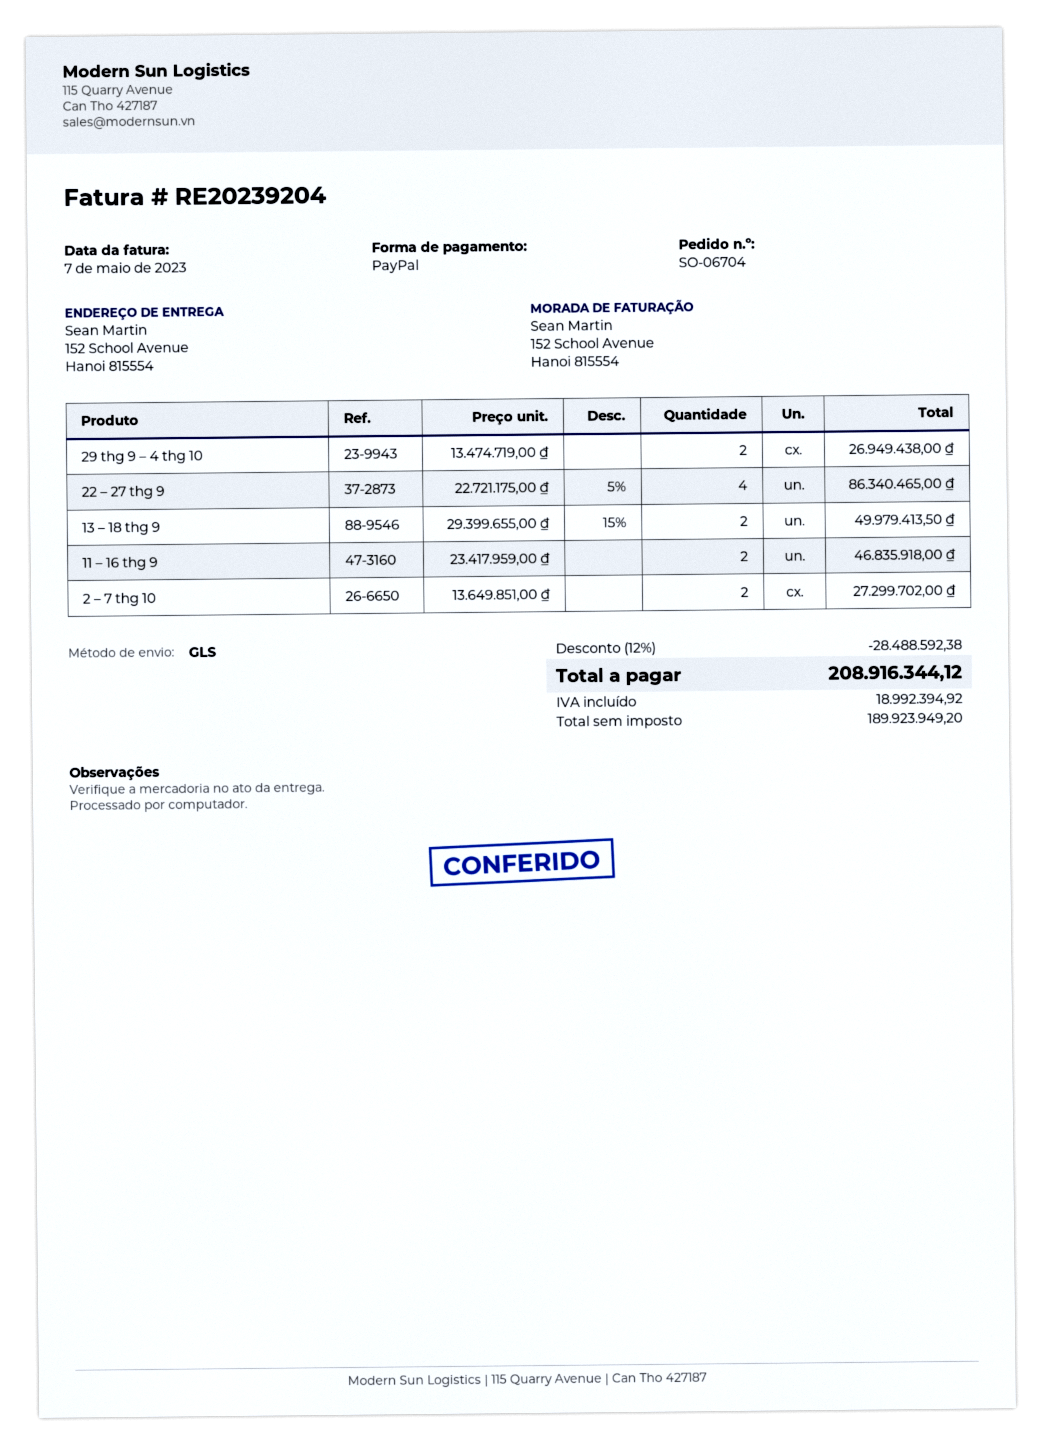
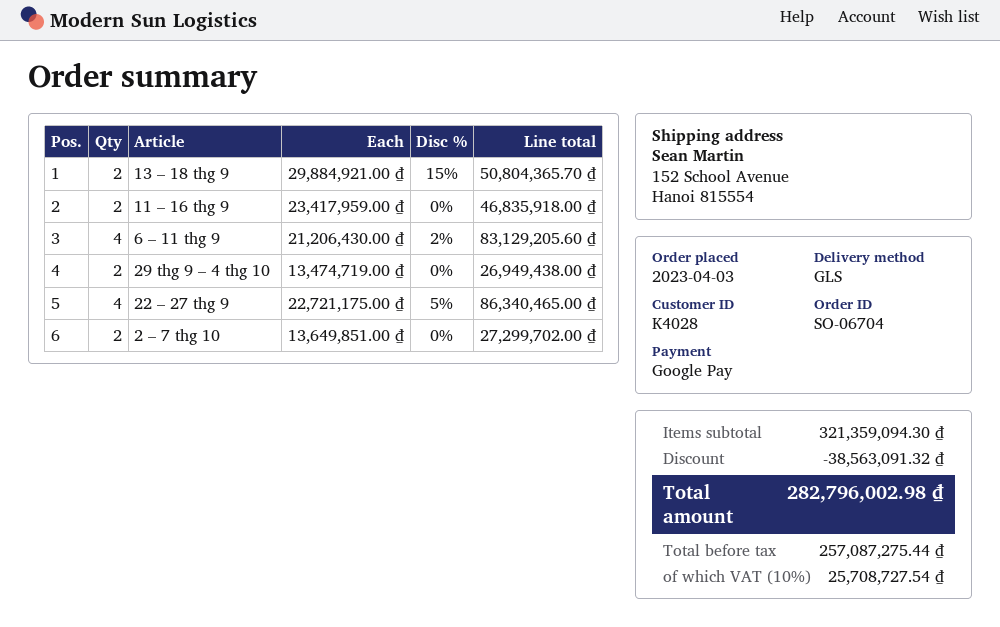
payment method: PayPal -> Google Pay
13 – 18 thg 9: 2 x 29399655.00 - 15% = 49979413.50 -> 2 x 29884921.00 - 15% = 50804365.70
6 – 11 thg 9: none -> 4 x 21206430.00 - 2% = 83129205.60
discount: 28488592.38 -> 38563091.32
net: 189923949.20 -> 257087275.44
tax: 18992394.92 -> 25708727.54
total: 208916344.12 -> 282796002.98

